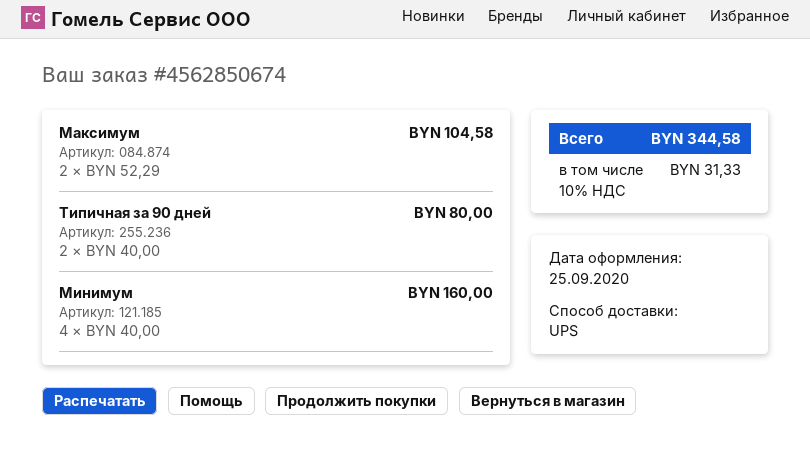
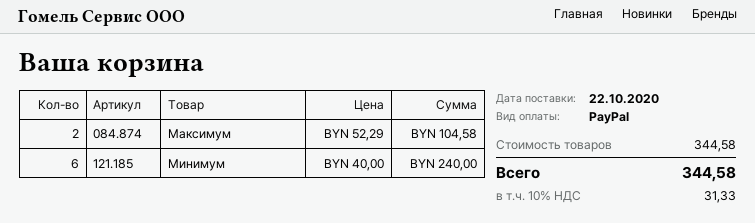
Типичная за 90 дней: 2 x 40.00 = 80.00 -> none
Минимум: 4 x 40.00 = 160.00 -> 6 x 40.00 = 240.00

